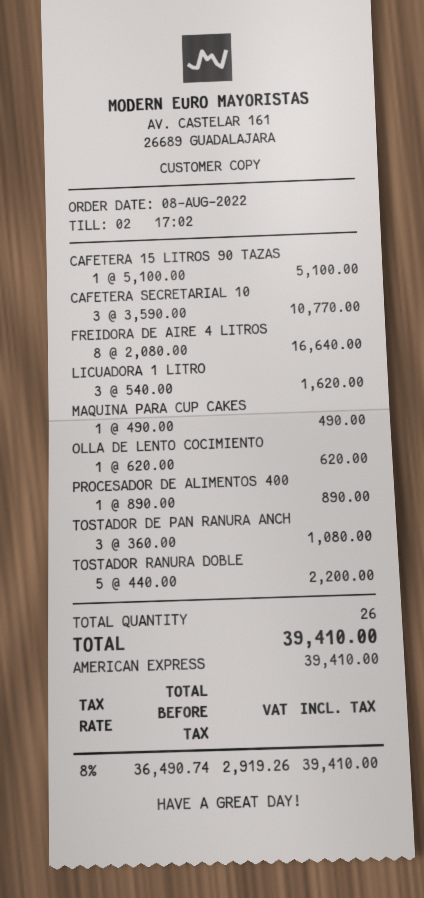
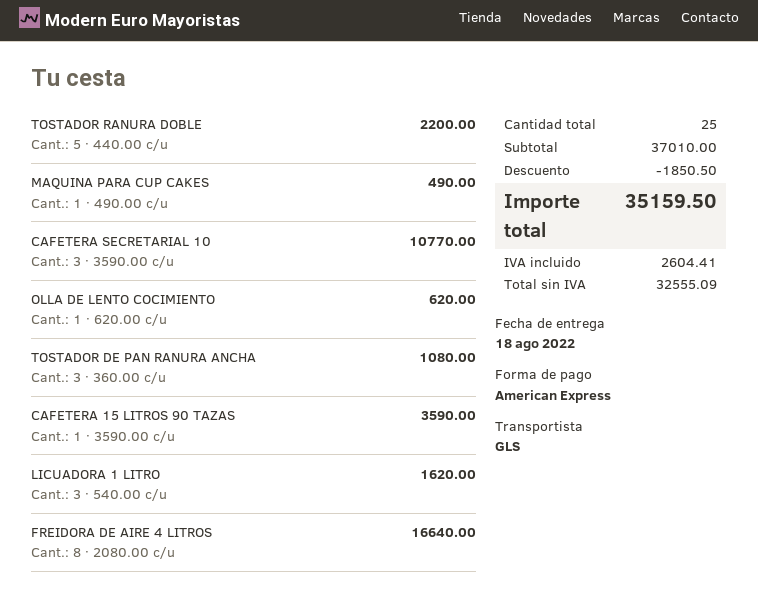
CAFETERA 15 LITROS 90 TAZAS: 1 x 5100.00 = 5100.00 -> 1 x 3590.00 = 3590.00
PROCESADOR DE ALIMENTOS 400: 1 x 890.00 = 890.00 -> none
total quantity: 26 -> 25
discount: none -> 1850.50
net: 36490.74 -> 32555.09
tax: 2919.26 -> 2604.41
total: 39410.00 -> 35159.50

